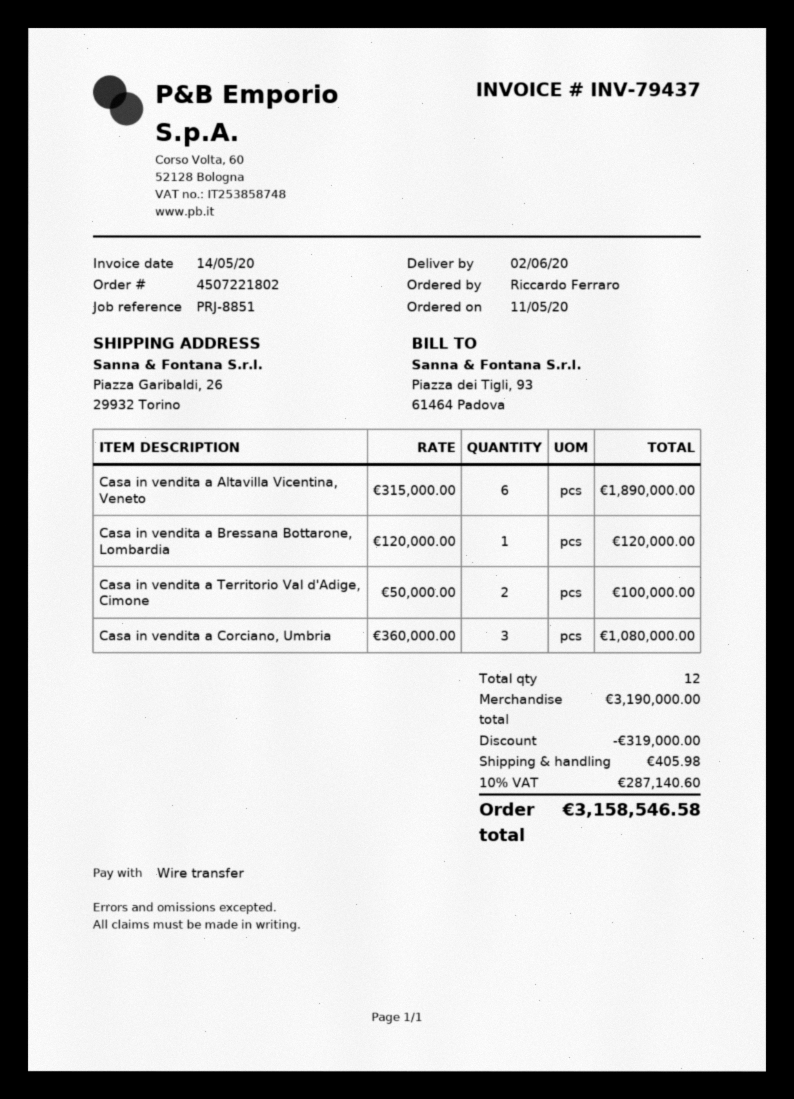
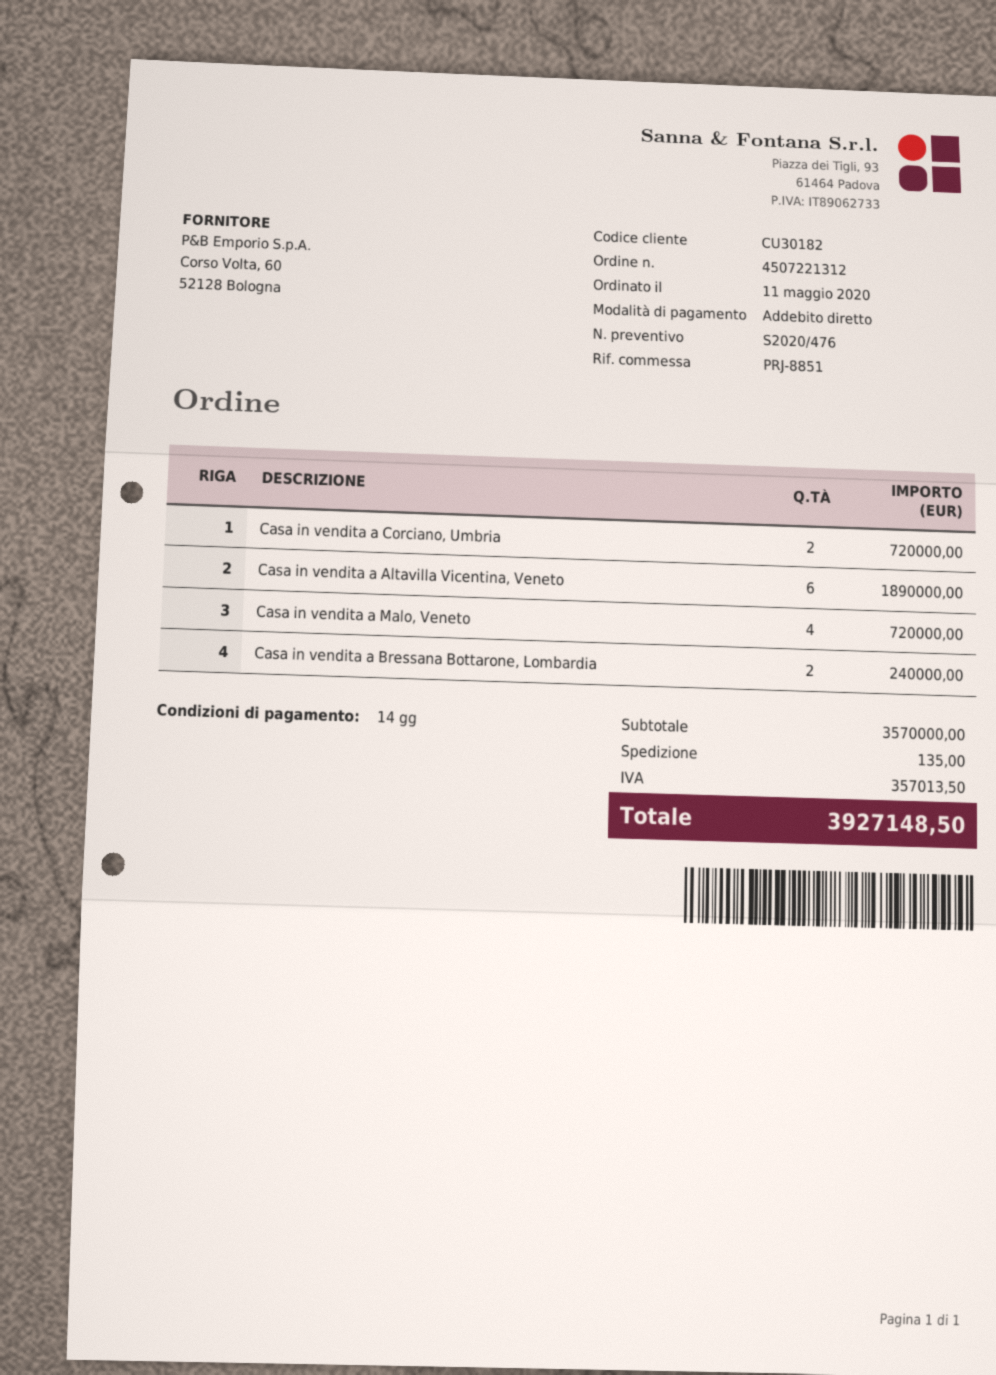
order number: 4507221802 -> 4507221312
payment method: bank transfer -> direct debit
Casa in vendita a Bressana Bottarone, Lombardia: 1 for 120000.00 -> 2 for 240000.00
Casa in vendita a Territorio Val d'Adige, Cimone: 2 for 100000.00 -> none
Casa in vendita a Corciano, Umbria: 3 for 1080000.00 -> 2 for 720000.00
Casa in vendita a Malo, Veneto: none -> 4 for 720000.00
subtotal: 3190000.00 -> 3570000.00
discount: 319000.00 -> none
shipping: 405.98 -> 135.00
tax: 287140.60 -> 357013.50
total: 3158546.58 -> 3927148.50

